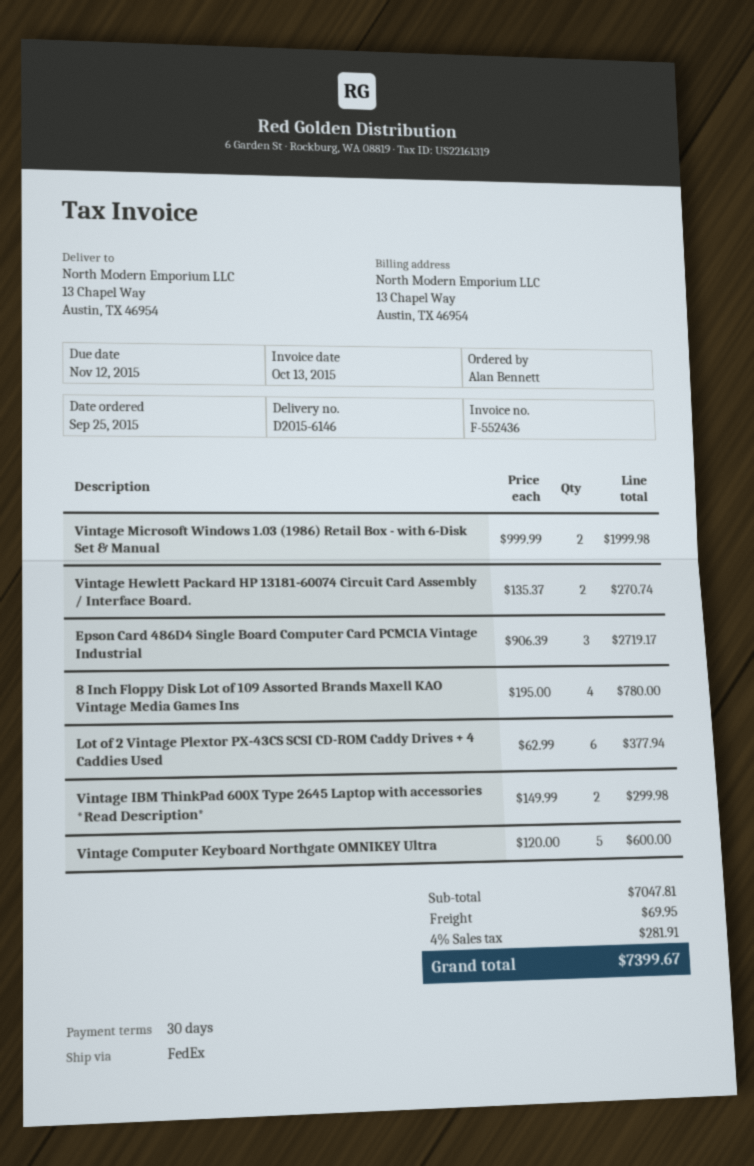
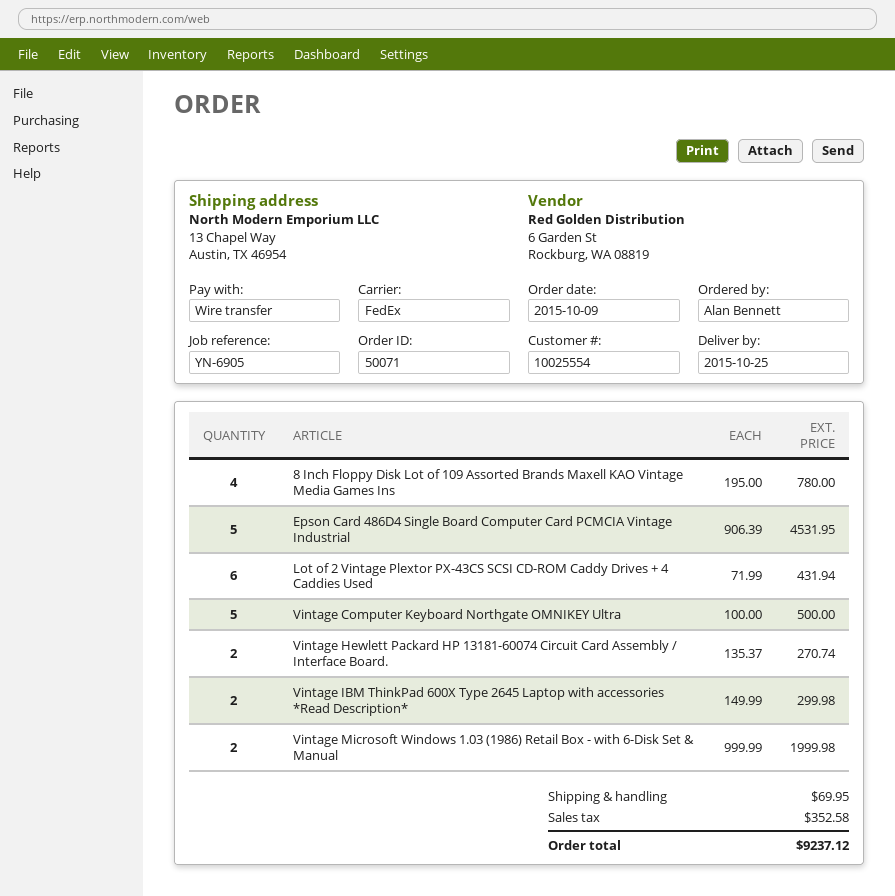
order date: 2015-09-25 -> 2015-10-09
Epson Card 486D4 Single Board Computer Card PCMCIA Vintage Industrial: 3 x 906.39 = 2719.17 -> 5 x 906.39 = 4531.95
Lot of 2 Vintage Plextor PX-43CS SCSI CD-ROM Caddy Drives + 4 Caddies Used: 6 x 62.99 = 377.94 -> 6 x 71.99 = 431.94
Vintage Computer Keyboard Northgate OMNIKEY Ultra: 5 x 120.00 = 600.00 -> 5 x 100.00 = 500.00
tax: 281.91 -> 352.58
total: 7399.67 -> 9237.12

